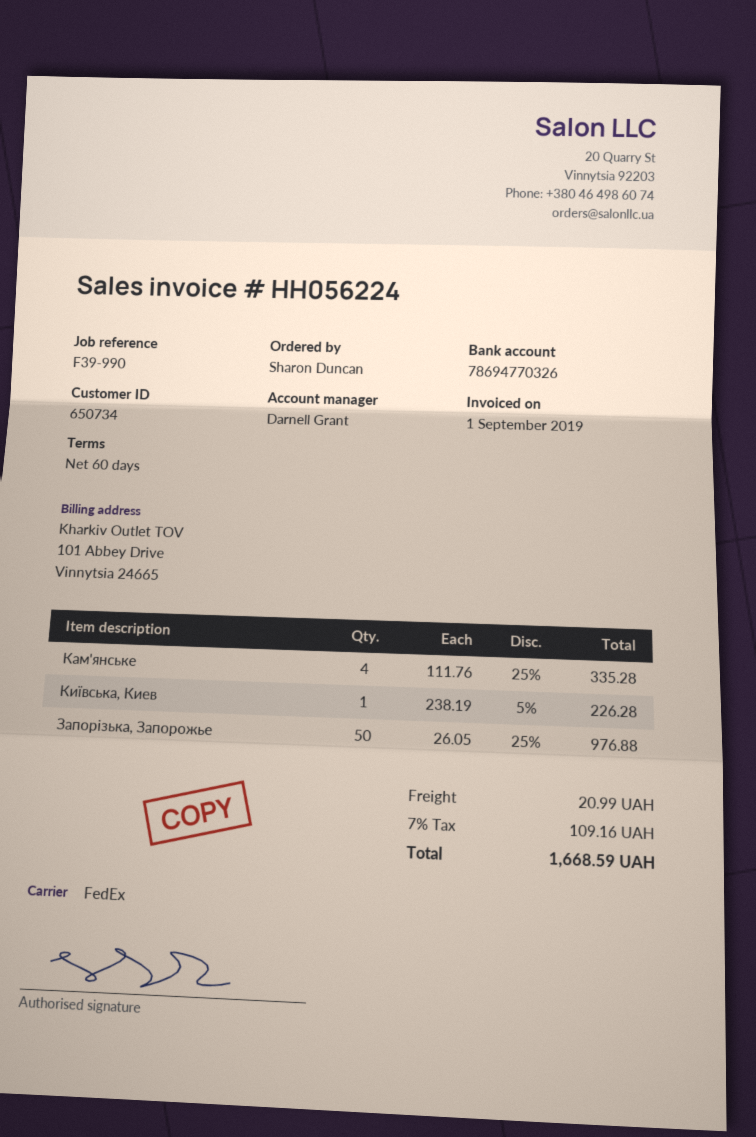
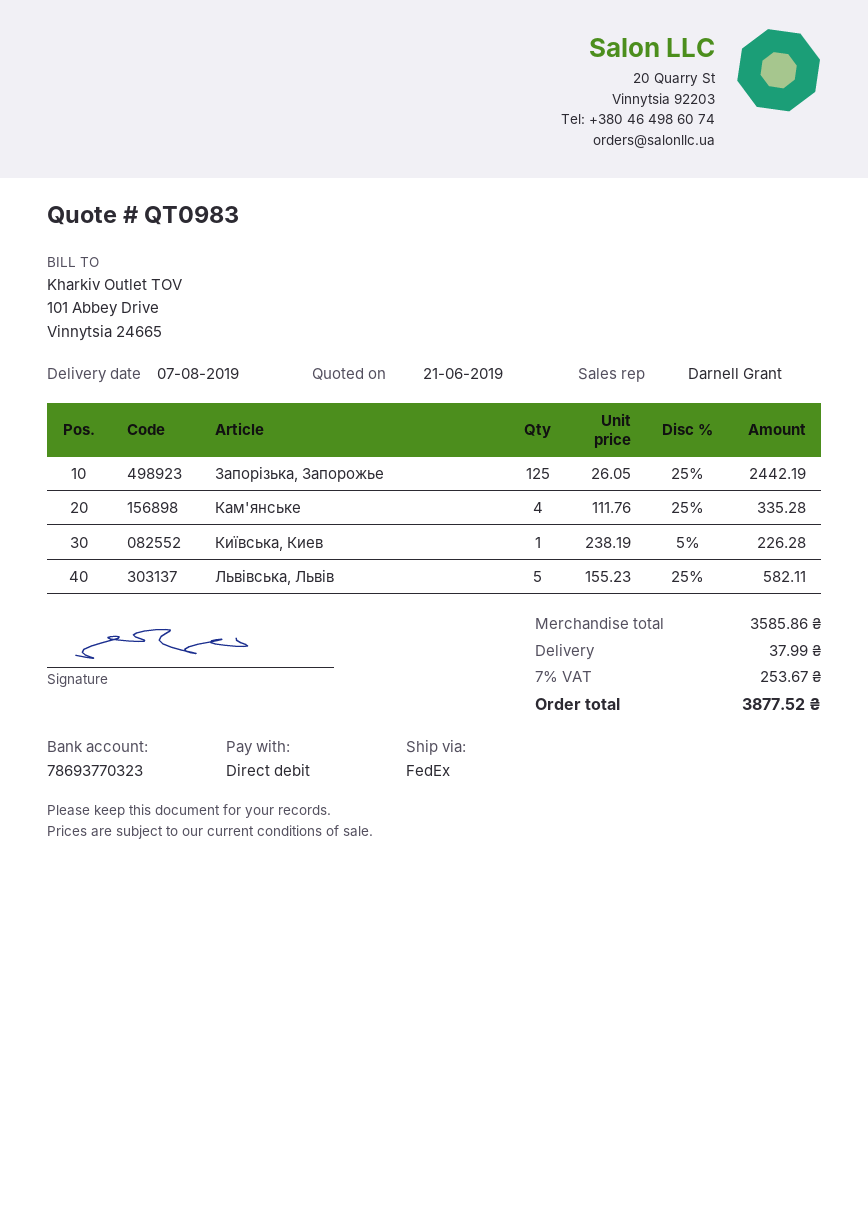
bank account: 78694770326 -> 78693770323
Запорізька, Запорожье: 50 x 26.05 - 25% = 976.88 -> 125 x 26.05 - 25% = 2442.19
Львівська, Львів: none -> 5 x 155.23 - 25% = 582.11
shipping: 20.99 -> 37.99
tax: 7% = 109.16 -> 7% = 253.67
total: 1668.59 -> 3877.52

